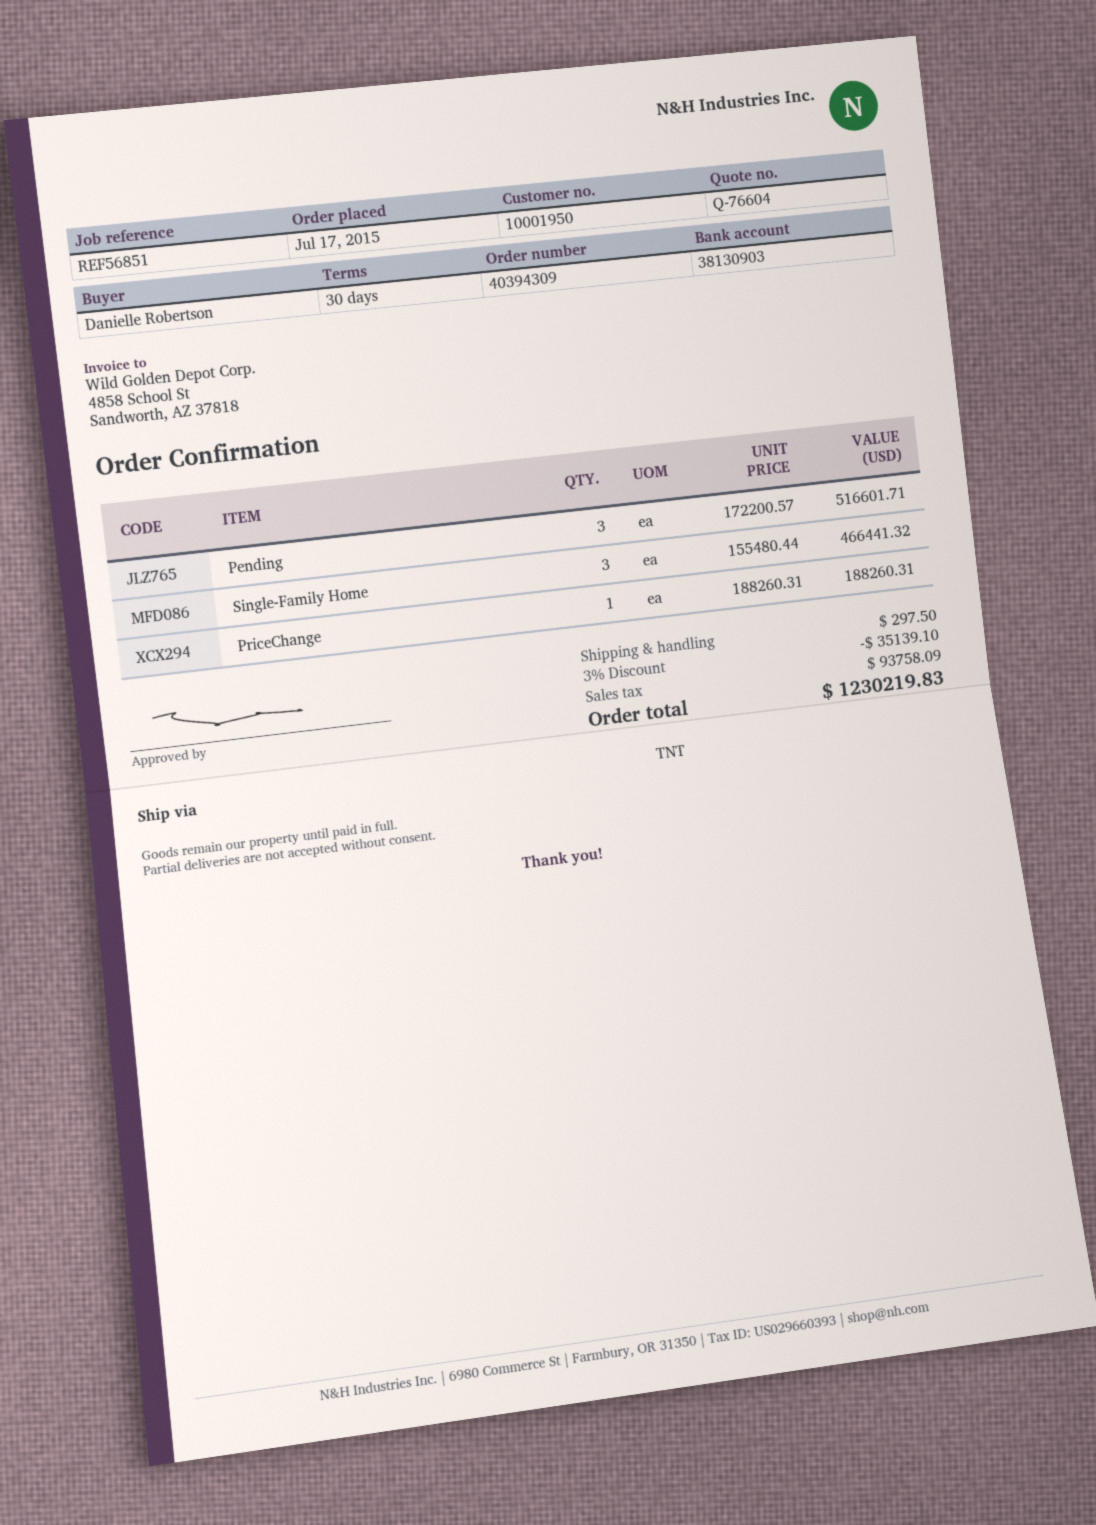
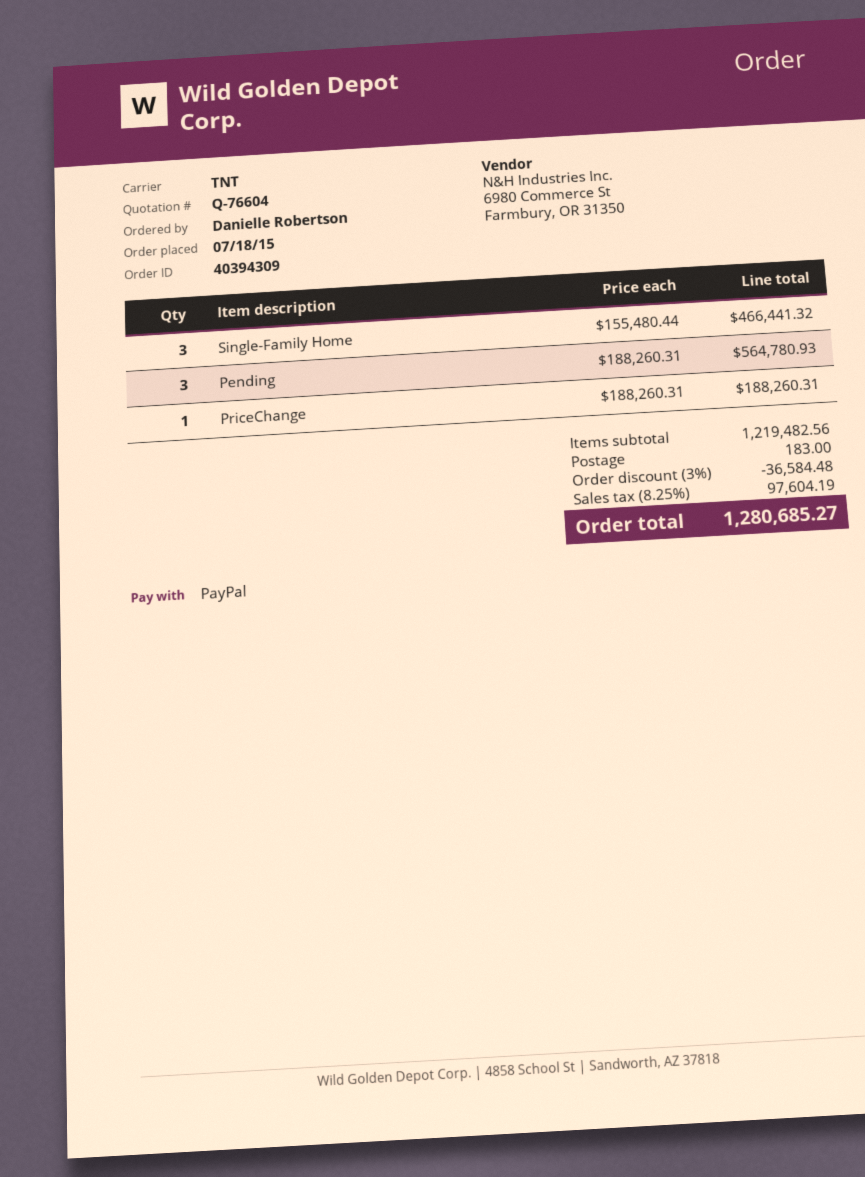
order date: 2015-07-17 -> 2015-07-18
Pending: 3 x 172200.57 = 516601.71 -> 3 x 188260.31 = 564780.93
discount: 3% = 35139.10 -> 3% = 36584.48
shipping: 297.50 -> 183.00
tax: 93758.09 -> 97604.19
total: 1230219.83 -> 1280685.27

